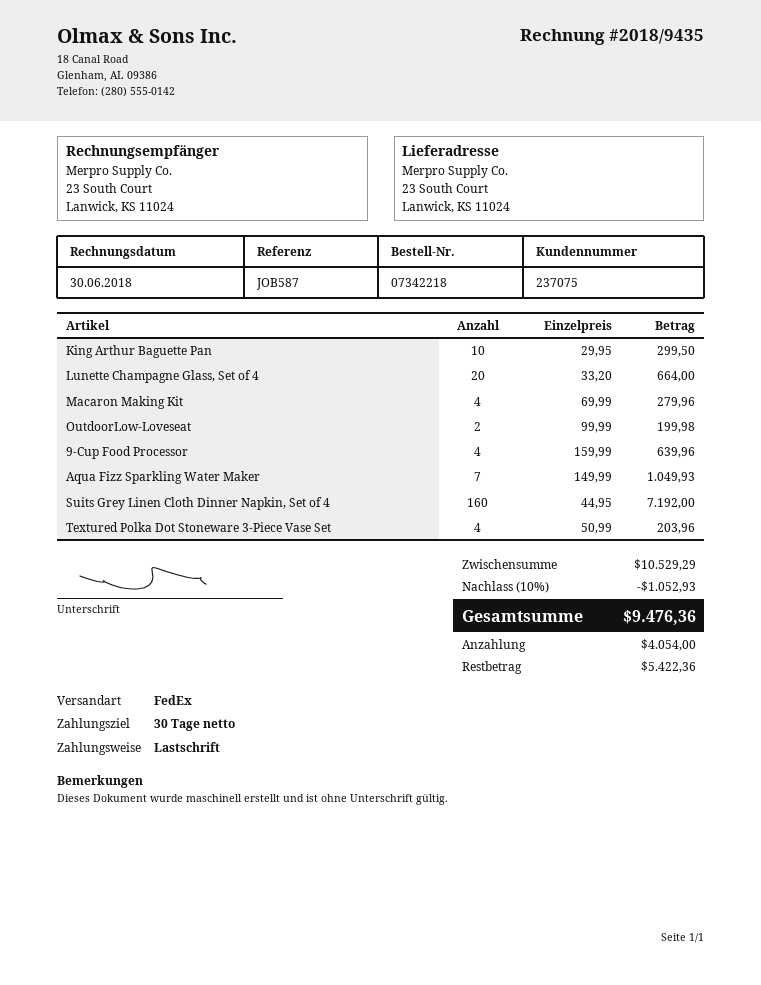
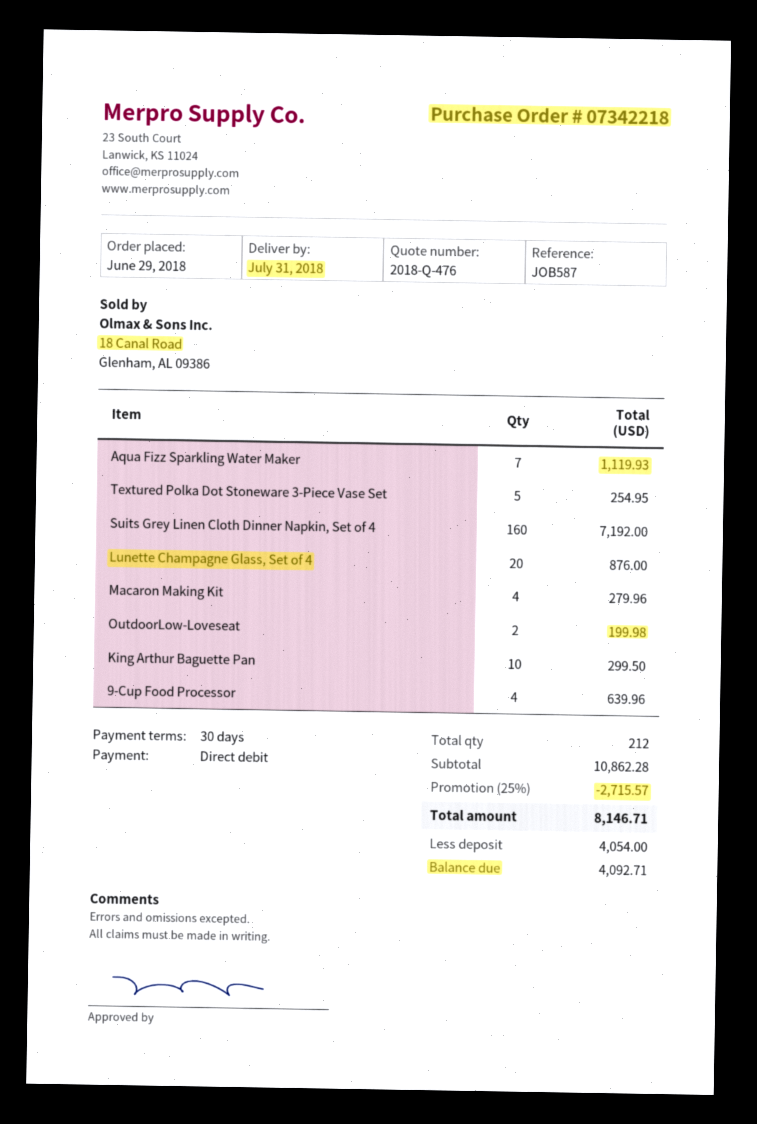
Lunette Champagne Glass, Set of 4: 20 for 664.00 -> 20 for 876.00
Aqua Fizz Sparkling Water Maker: 7 for 1049.93 -> 7 for 1119.93
Textured Polka Dot Stoneware 3-Piece Vase Set: 4 for 203.96 -> 5 for 254.95
subtotal: 10529.29 -> 10862.28
discount: 10% = 1052.93 -> 25% = 2715.57
total: 9476.36 -> 8146.71
balance: 5422.36 -> 4092.71

